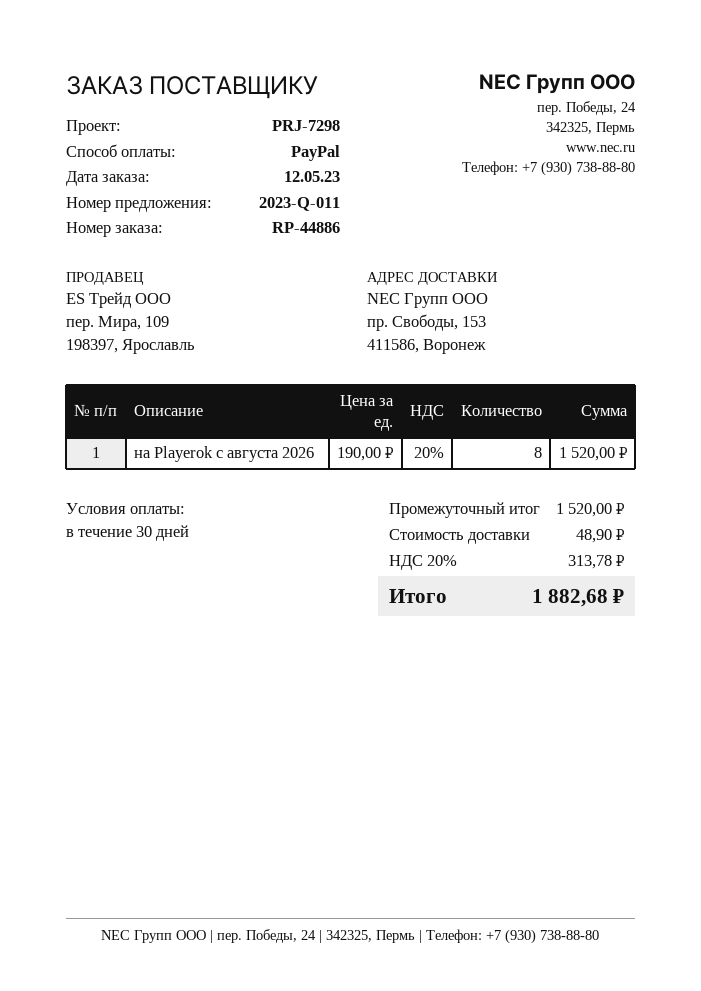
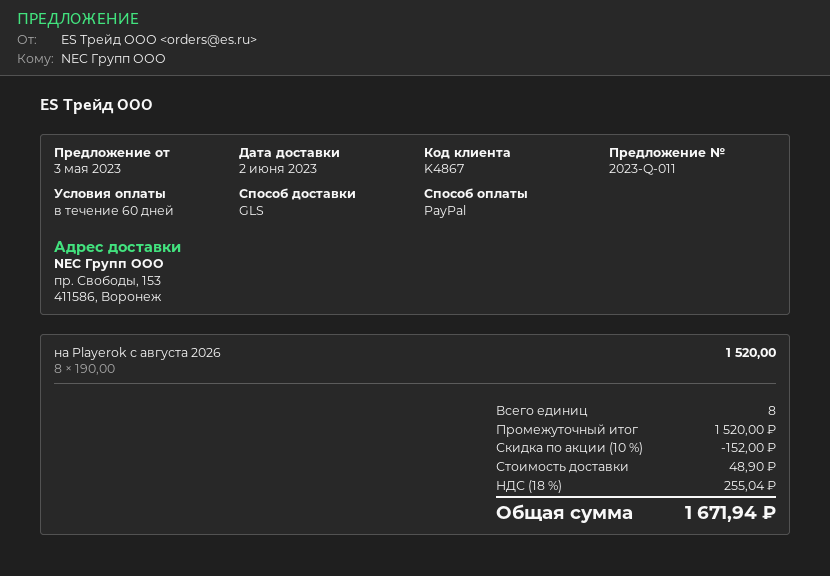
payment terms: 30 days -> 60 days
discount: none -> 10% = 152.00
tax: 20% = 313.78 -> 18% = 255.04
total: 1882.68 -> 1671.94

